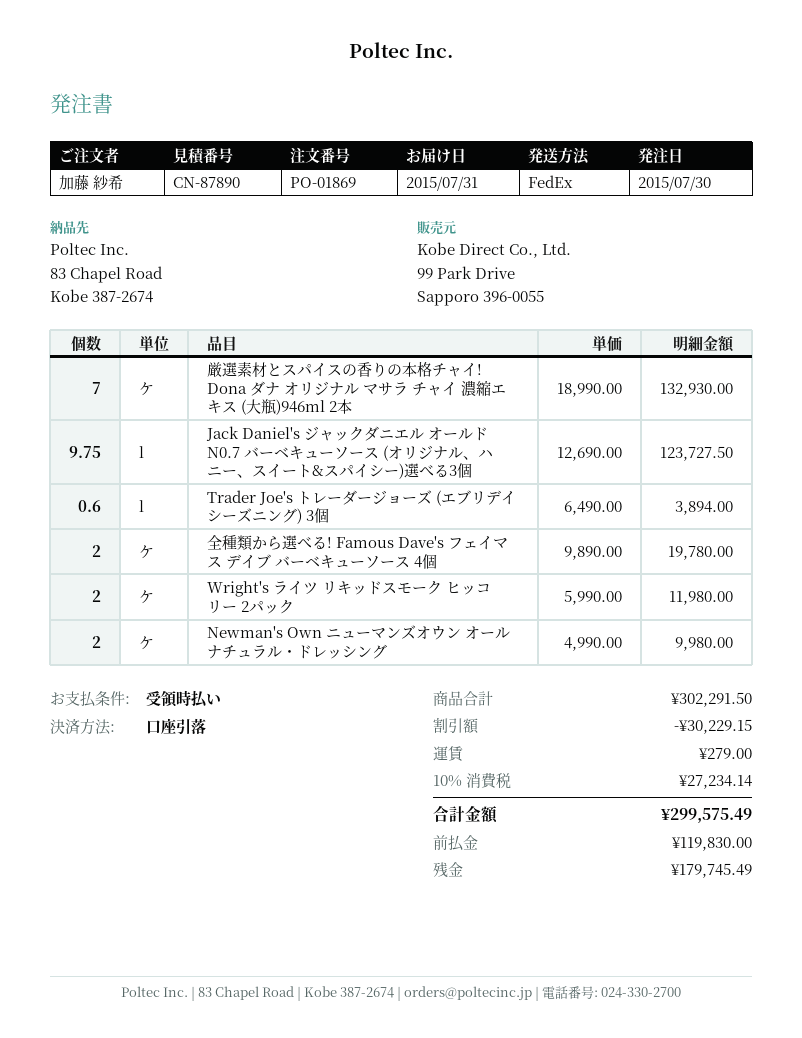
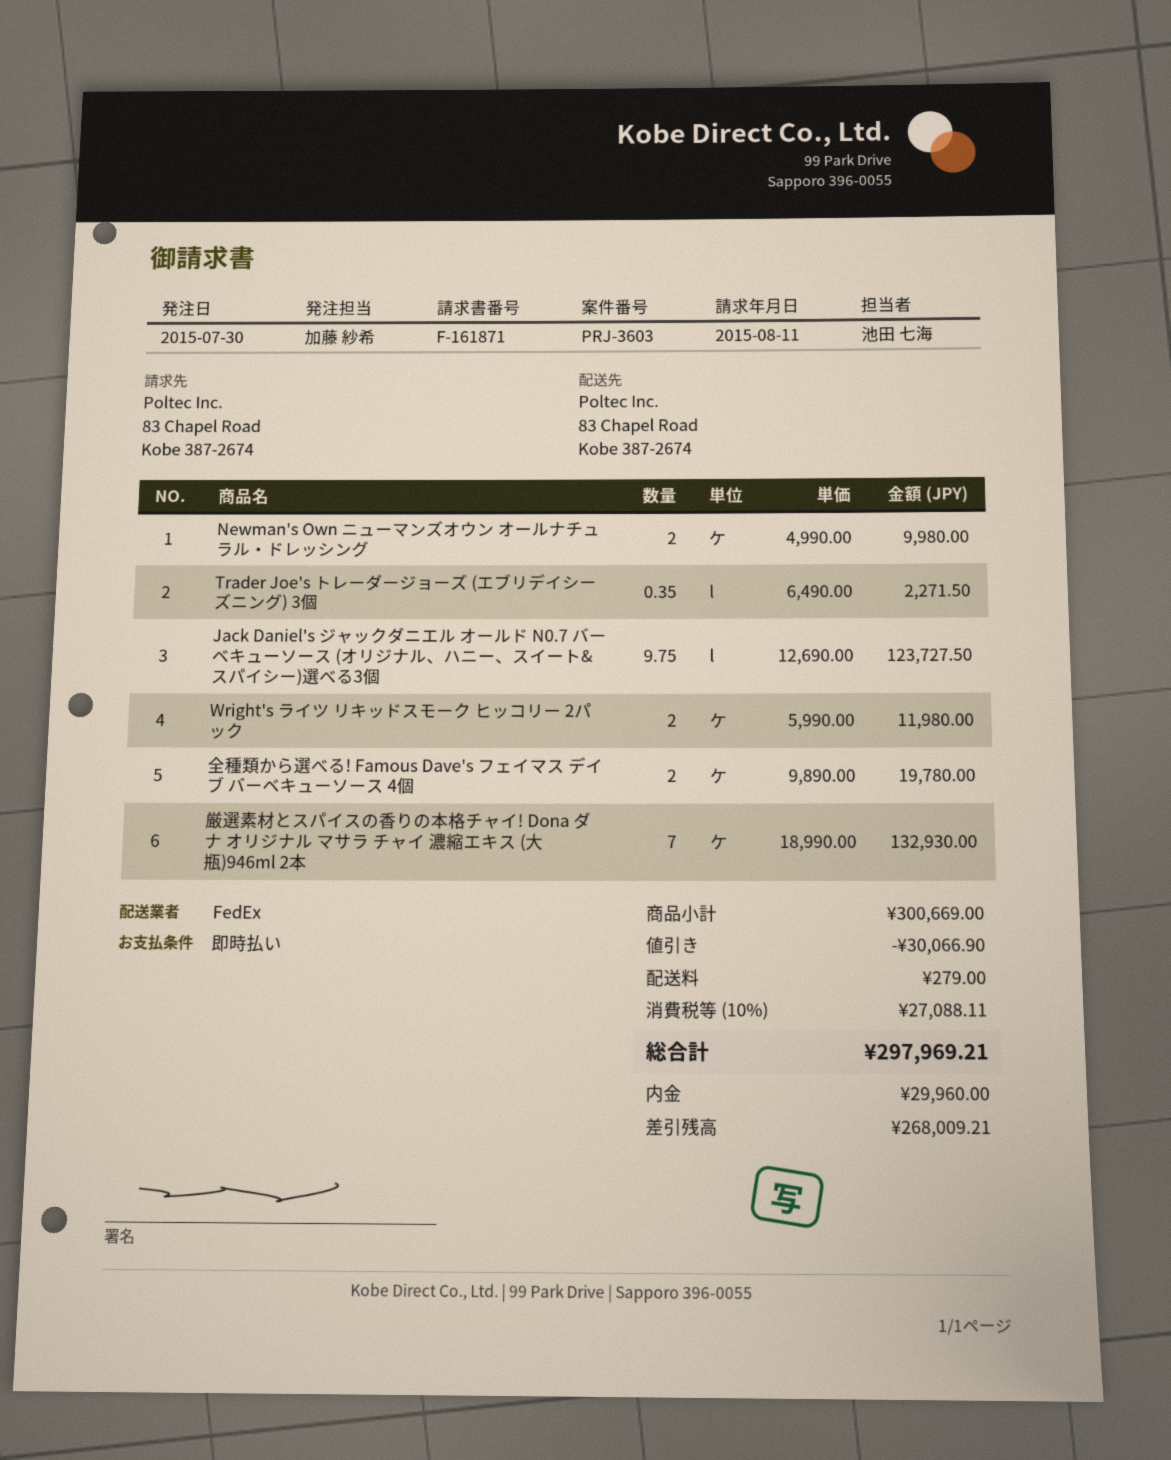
Trader Joe's トレーダージョーズ (エブリデイシーズニング) 3個: 0.6 x 6490.00 = 3894.00 -> 0.35 x 6490.00 = 2271.50
subtotal: 302291.50 -> 300669.00
discount: 30229.15 -> 30066.90
tax: 10% = 27234.14 -> 10% = 27088.11
total: 299575.49 -> 297969.21
deposit: 119830.00 -> 29960.00
balance: 179745.49 -> 268009.21

